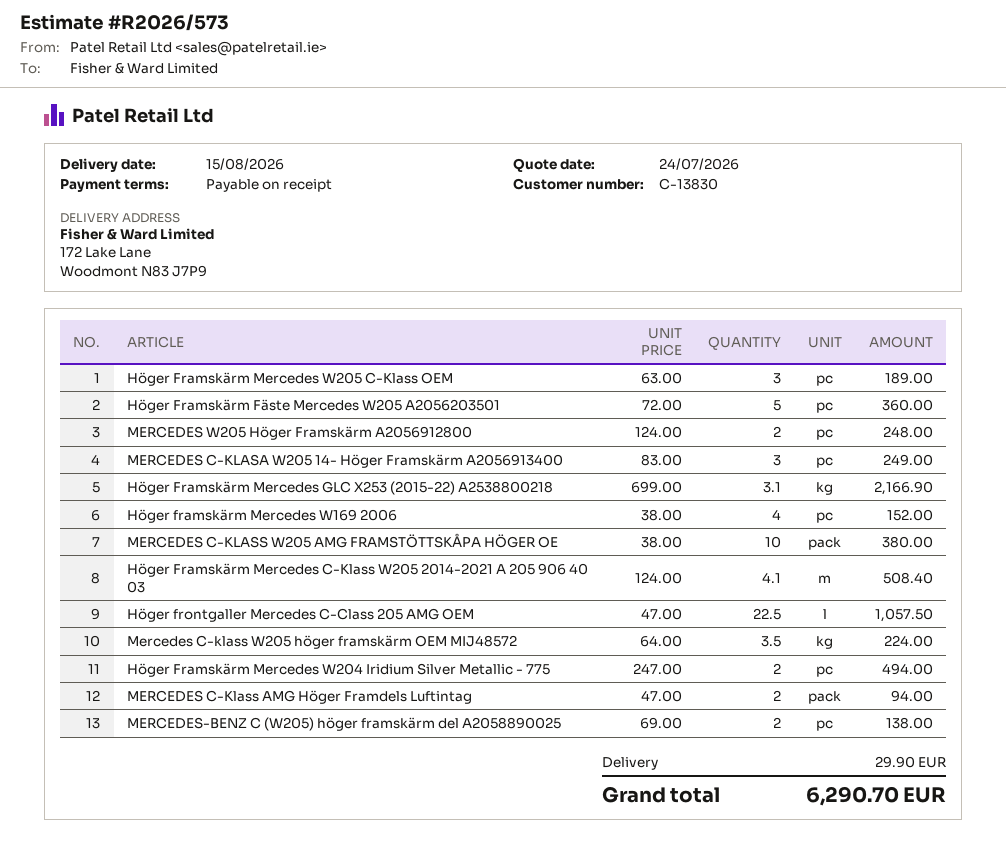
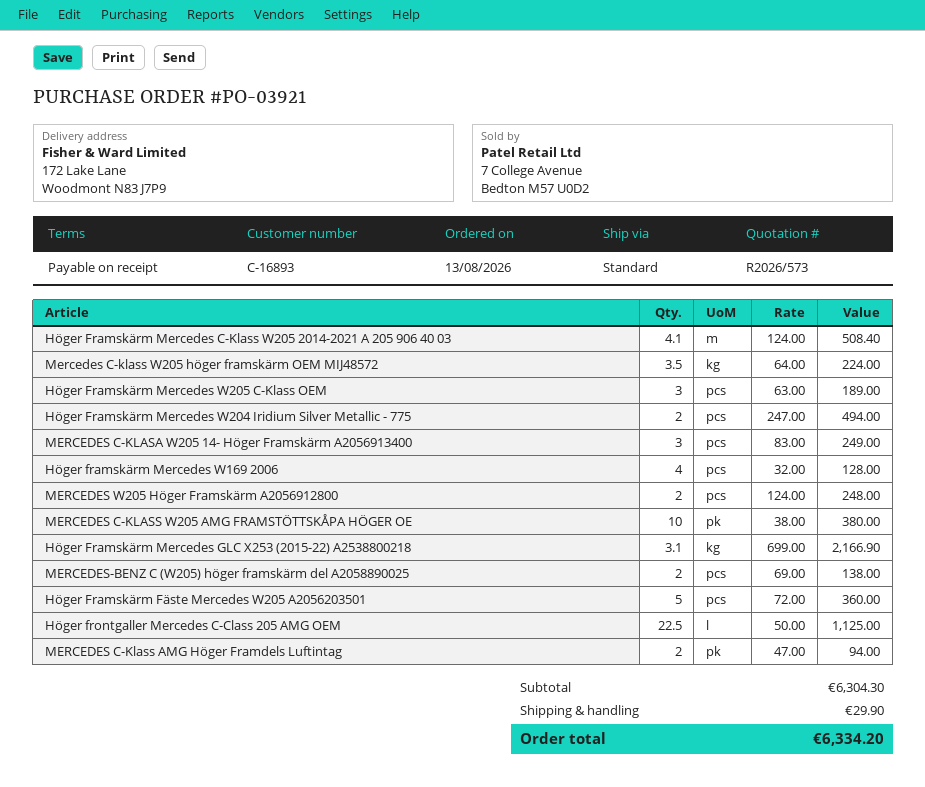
customer number: C-13830 -> C-16893
Höger framskärm Mercedes W169 2006: 4 x 38.00 = 152.00 -> 4 x 32.00 = 128.00
Höger frontgaller Mercedes C-Class 205 AMG OEM: 22.5 x 47.00 = 1057.50 -> 22.5 x 50.00 = 1125.00
total: 6290.70 -> 6334.20

